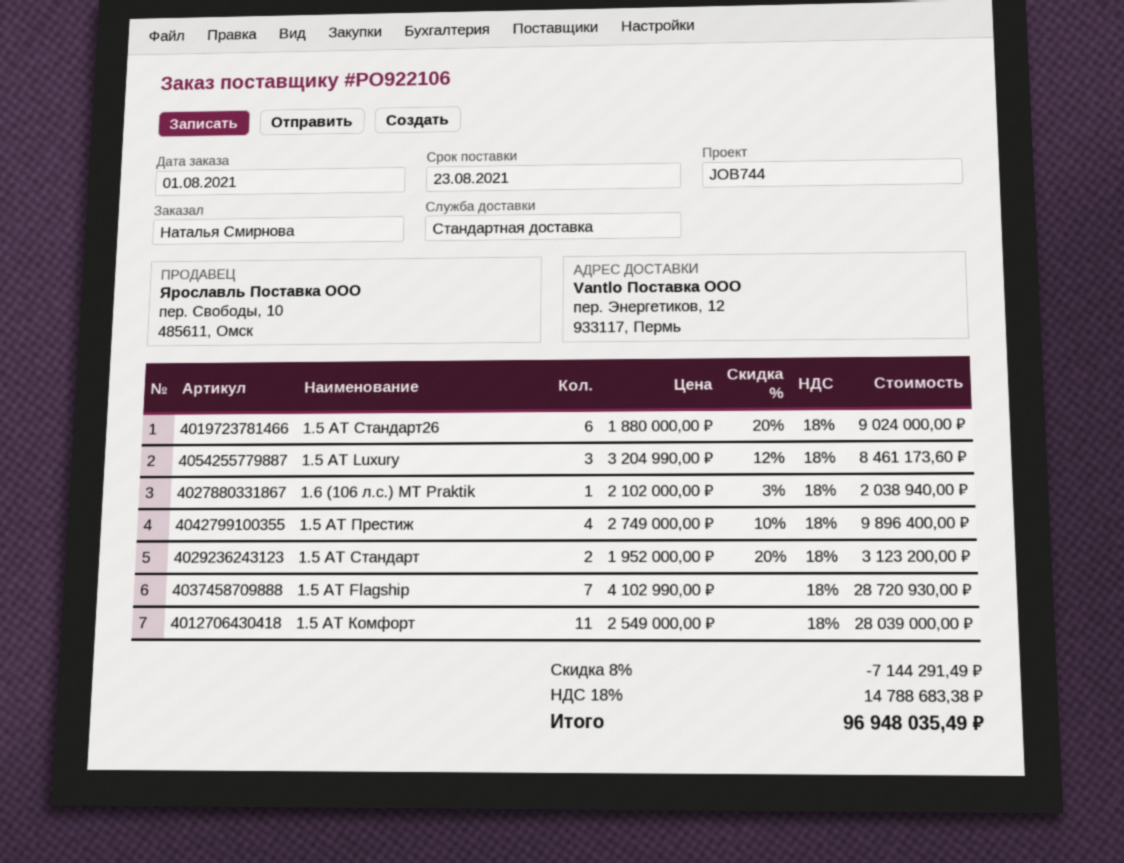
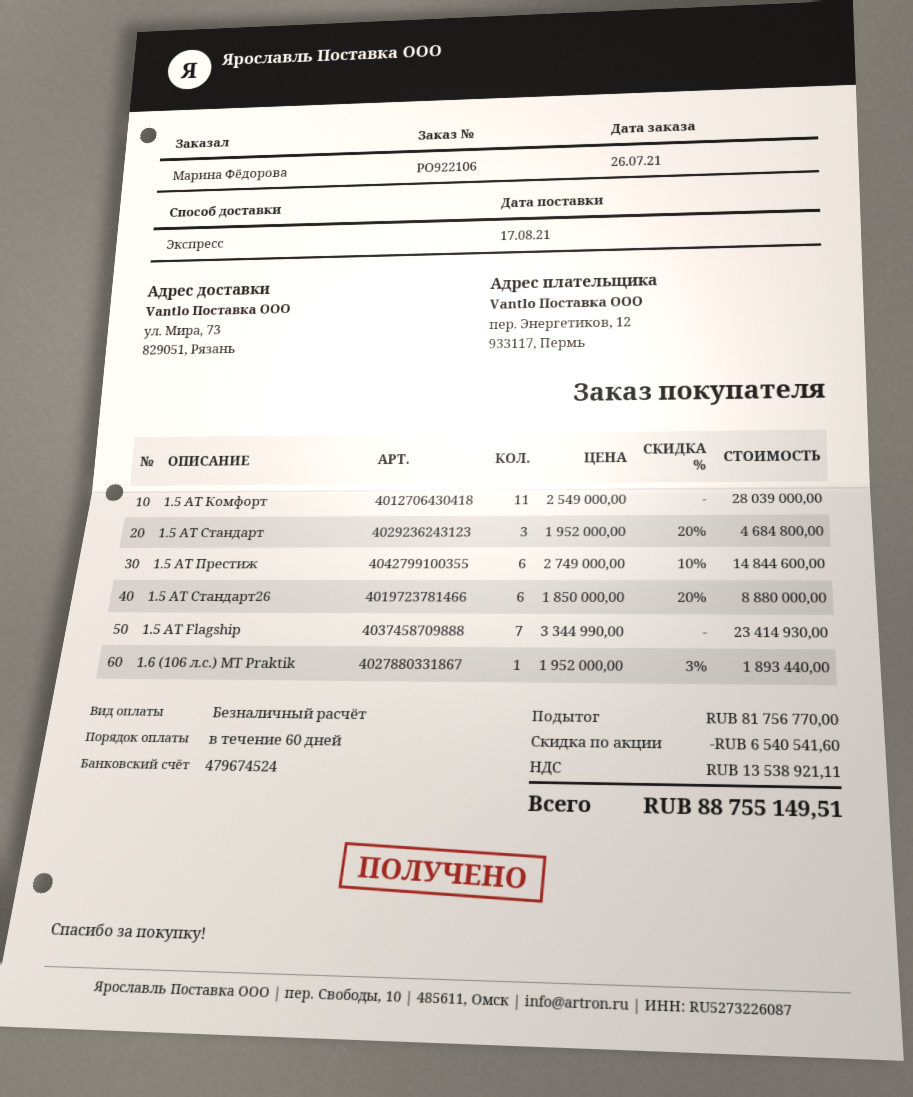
order date: 2021-08-01 -> 2021-07-26
delivery date: 2021-08-23 -> 2021-08-17
ordered by: Наталья Смирнова -> Марина Фёдорова
shipping method: standard -> express
ship to: пер. Энергетиков, 12, 933117, Пермь -> ул. Мира, 73, 829051, Рязань
1.5 AT Стандарт26: 6 x 1880000.00 - 20% = 9024000.00 -> 6 x 1850000.00 - 20% = 8880000.00
1.5 AT Luxury: 3 x 3204990.00 - 12% = 8461173.60 -> none
1.6 (106 л.с.) MT Praktik: 1 x 2102000.00 - 3% = 2038940.00 -> 1 x 1952000.00 - 3% = 1893440.00
1.5 AT Престиж: 4 x 2749000.00 - 10% = 9896400.00 -> 6 x 2749000.00 - 10% = 14844600.00
1.5 AT Стандарт: 2 x 1952000.00 - 20% = 3123200.00 -> 3 x 1952000.00 - 20% = 4684800.00
1.5 AT Flagship: 7 x 4102990.00 = 28720930.00 -> 7 x 3344990.00 = 23414930.00
discount: 7144291.49 -> 6540541.60
tax: 14788683.38 -> 13538921.11
total: 96948035.49 -> 88755149.51

